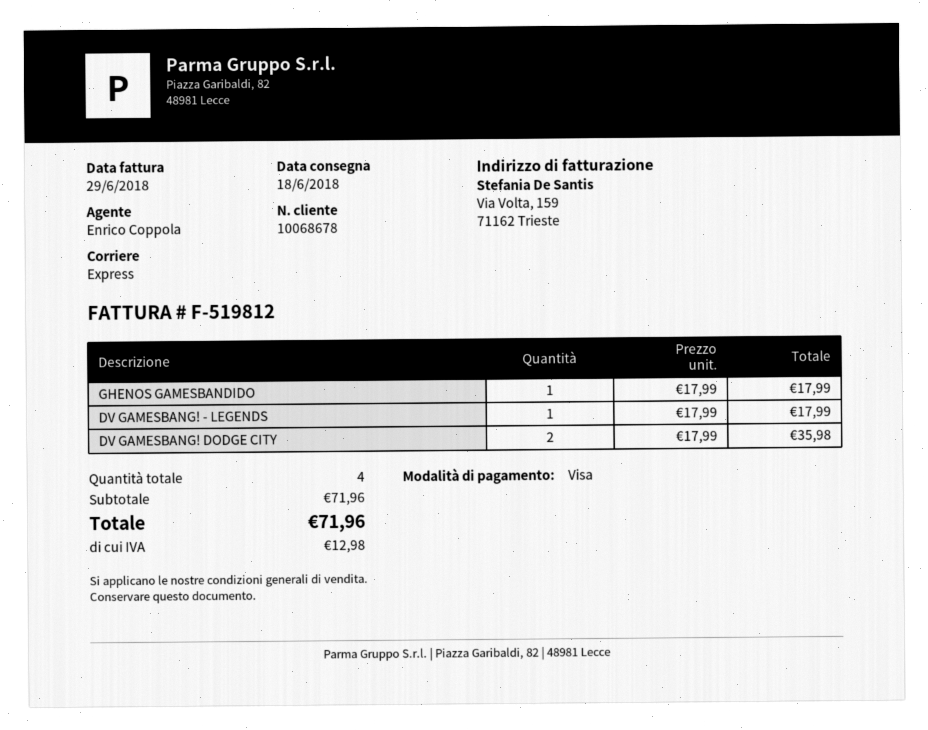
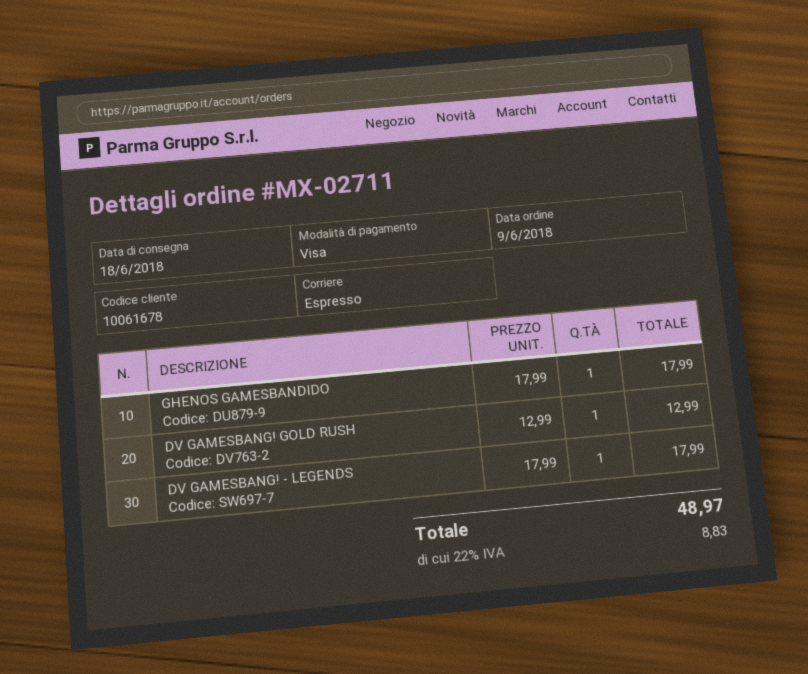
customer number: 10068678 -> 10061678
DV GAMESBANG! DODGE CITY: 2 x 17.99 = 35.98 -> none
DV GAMESBANG! GOLD RUSH: none -> 1 x 12.99 = 12.99
tax: 12.98 -> 8.83
total: 71.96 -> 48.97

